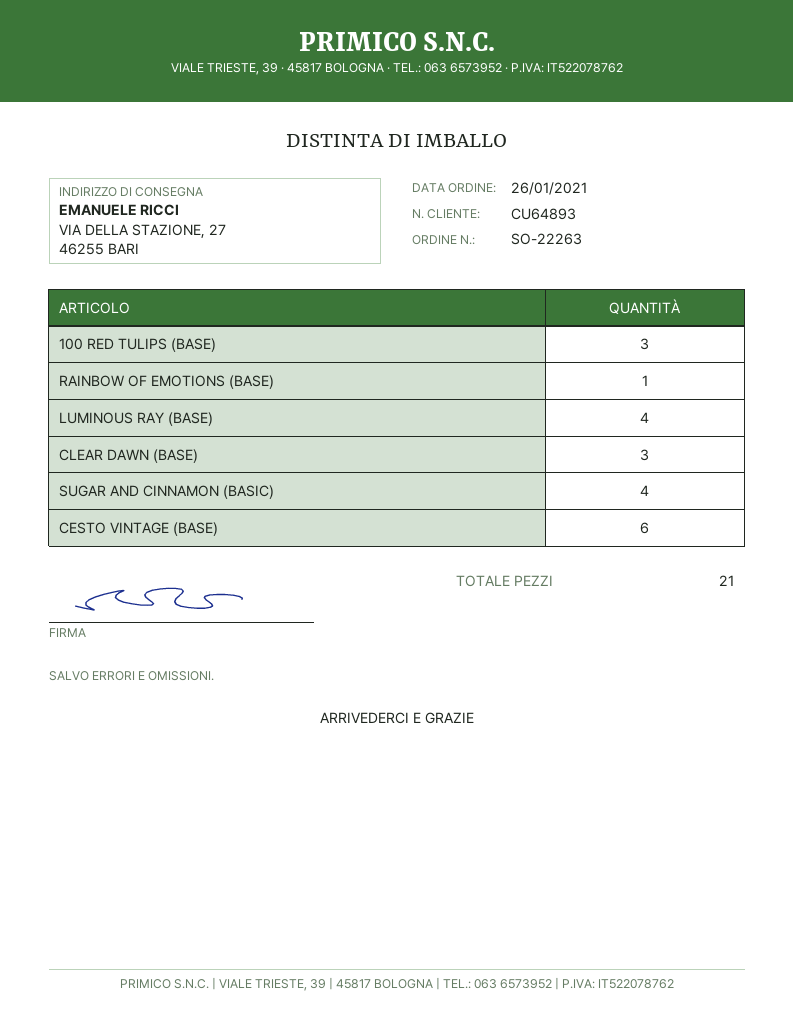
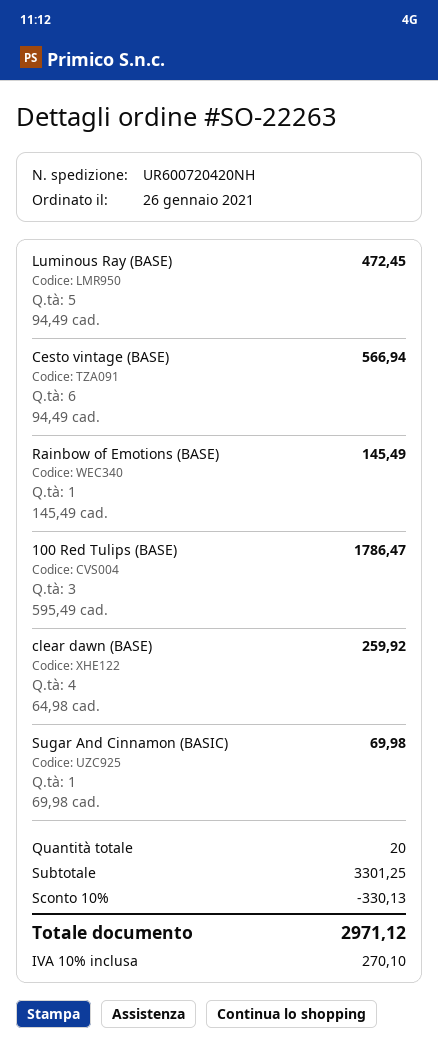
LUMINOUS RAY (BASE): 4 -> 5
CLEAR DAWN (BASE): 3 -> 4
SUGAR AND CINNAMON (BASIC): 4 -> 1
total quantity: 21 -> 20

